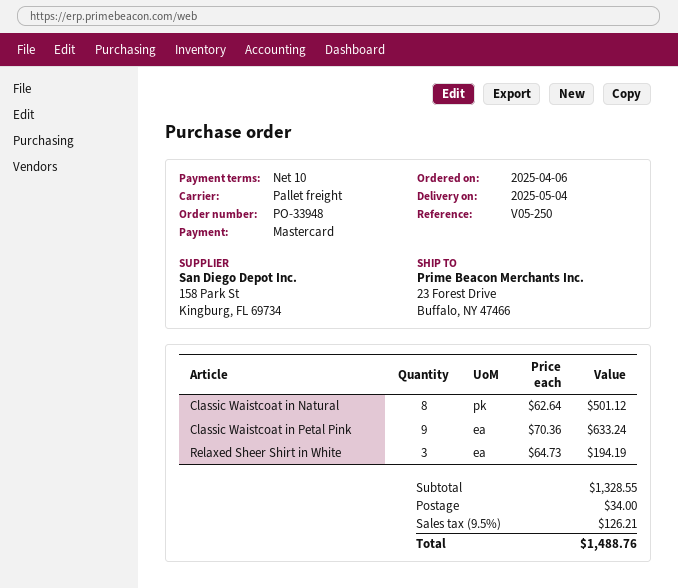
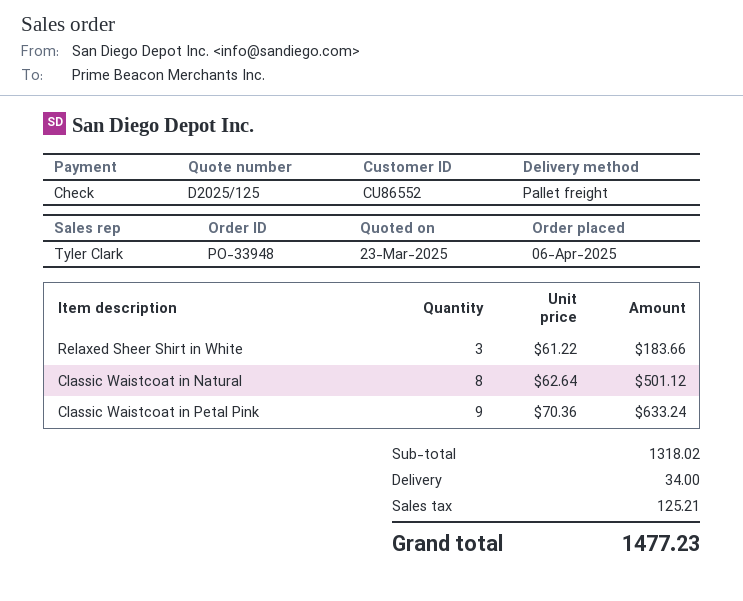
payment method: Mastercard -> cheque
Relaxed Sheer Shirt in White: 3 x 64.73 = 194.19 -> 3 x 61.22 = 183.66
subtotal: 1328.55 -> 1318.02
tax: 126.21 -> 125.21
total: 1488.76 -> 1477.23

